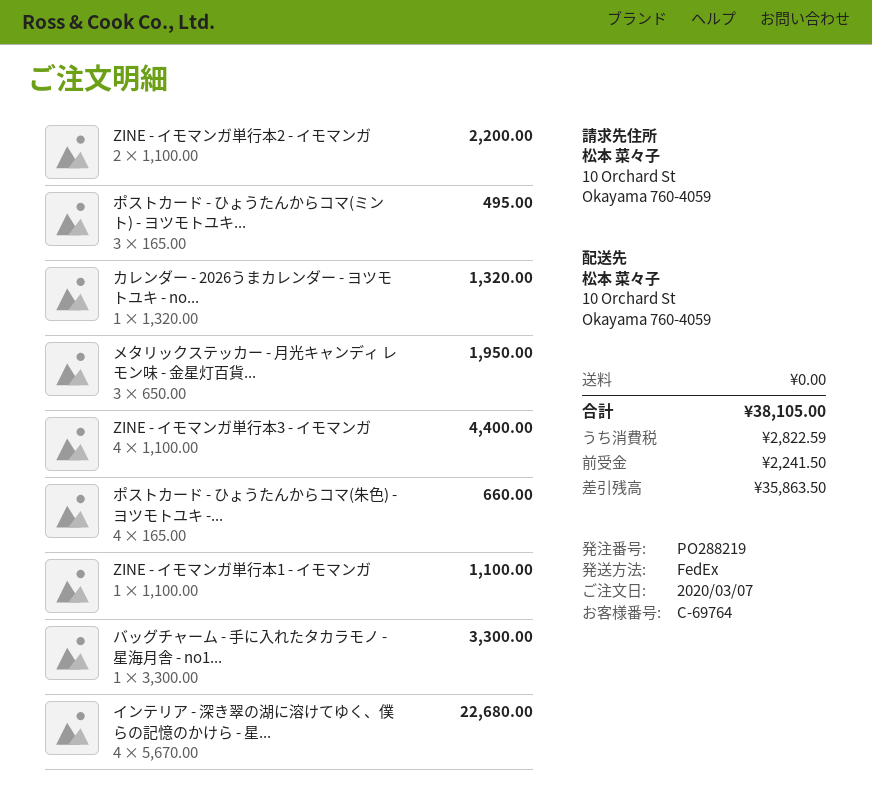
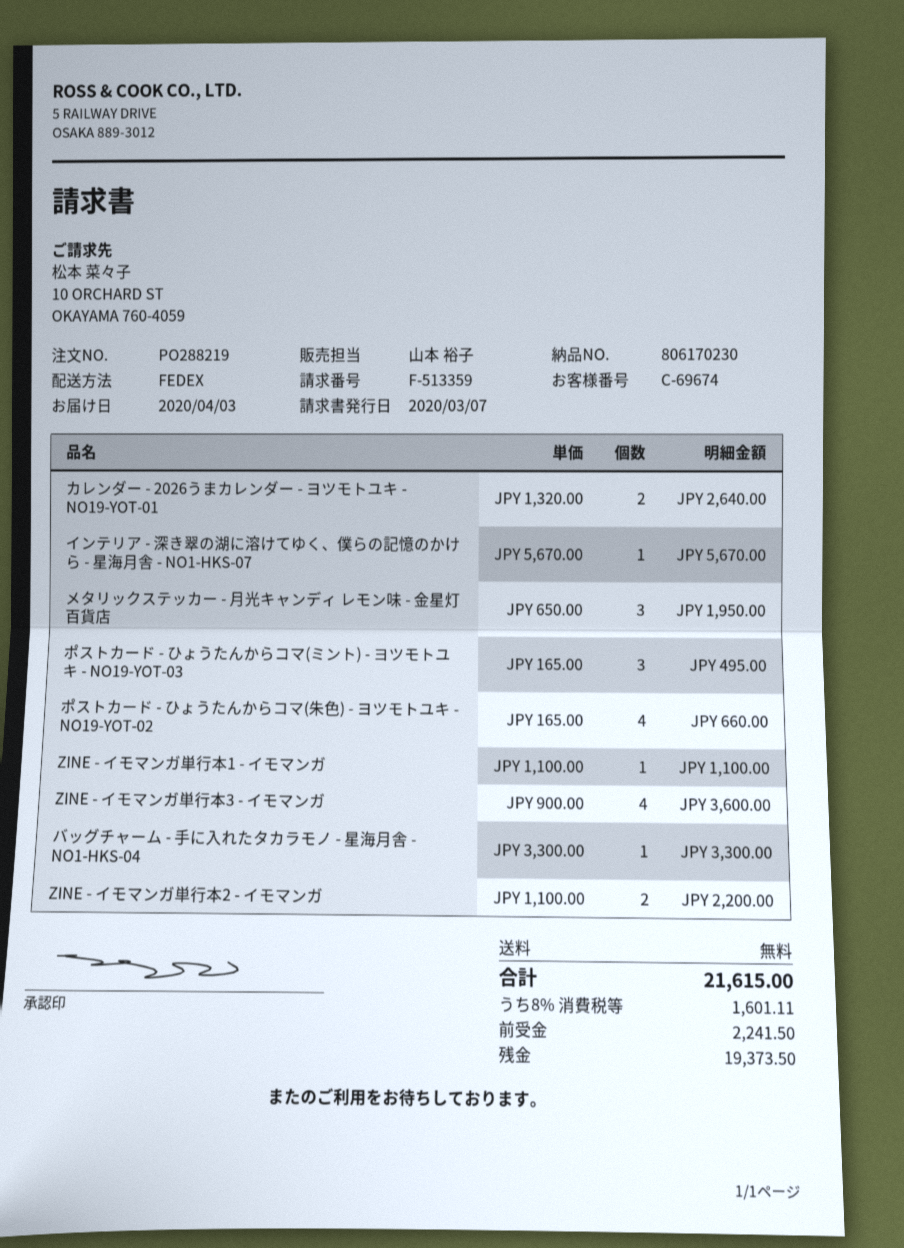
customer number: C-69764 -> C-69674
カレンダー - 2026うまカレンダー - ヨツモトユキ - no...: 1 x 1320.00 = 1320.00 -> 2 x 1320.00 = 2640.00
ZINE - イモマンガ単行本3 - イモマンガ: 4 x 1100.00 = 4400.00 -> 4 x 900.00 = 3600.00
インテリア - 深き翠の湖に溶けてゆく、僕らの記憶のかけら - 星...: 4 x 5670.00 = 22680.00 -> 1 x 5670.00 = 5670.00
tax: 2822.59 -> 1601.11
total: 38105.00 -> 21615.00
balance: 35863.50 -> 19373.50

